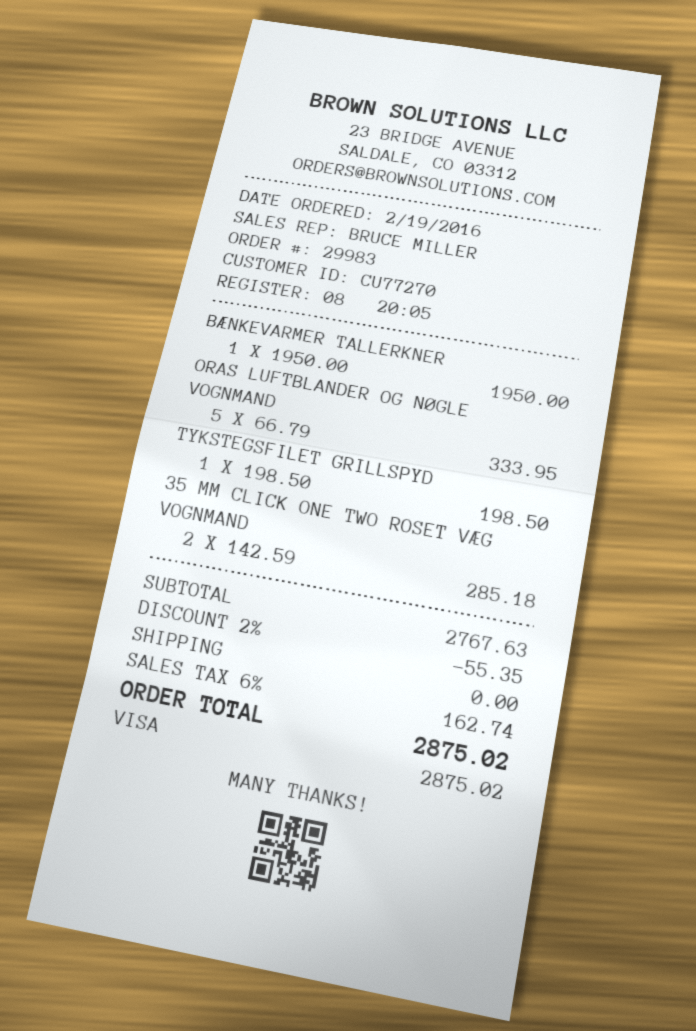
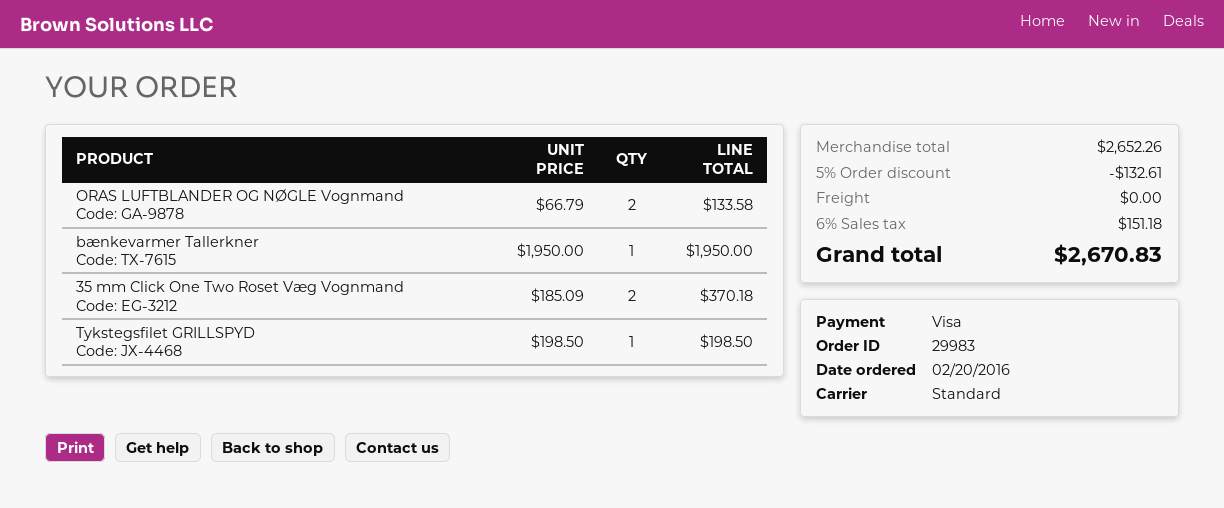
order date: 2016-02-19 -> 2016-02-20
ORAS LUFTBLANDER OG NØGLE VOGNMAND: 5 x 66.79 = 333.95 -> 2 x 66.79 = 133.58
35 MM CLICK ONE TWO ROSET VÆG VOGNMAND: 2 x 142.59 = 285.18 -> 2 x 185.09 = 370.18
subtotal: 2767.63 -> 2652.26
discount: 2% = 55.35 -> 5% = 132.61
tax: 6% = 162.74 -> 6% = 151.18
total: 2875.02 -> 2670.83

